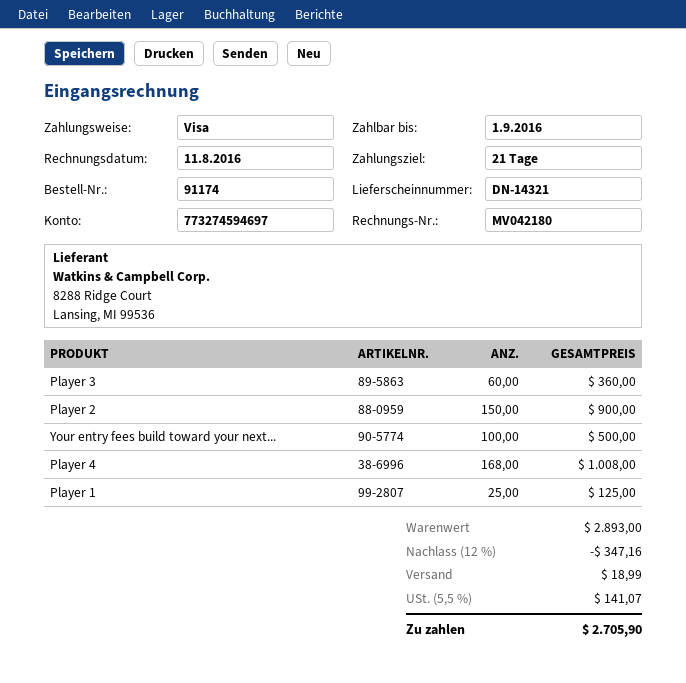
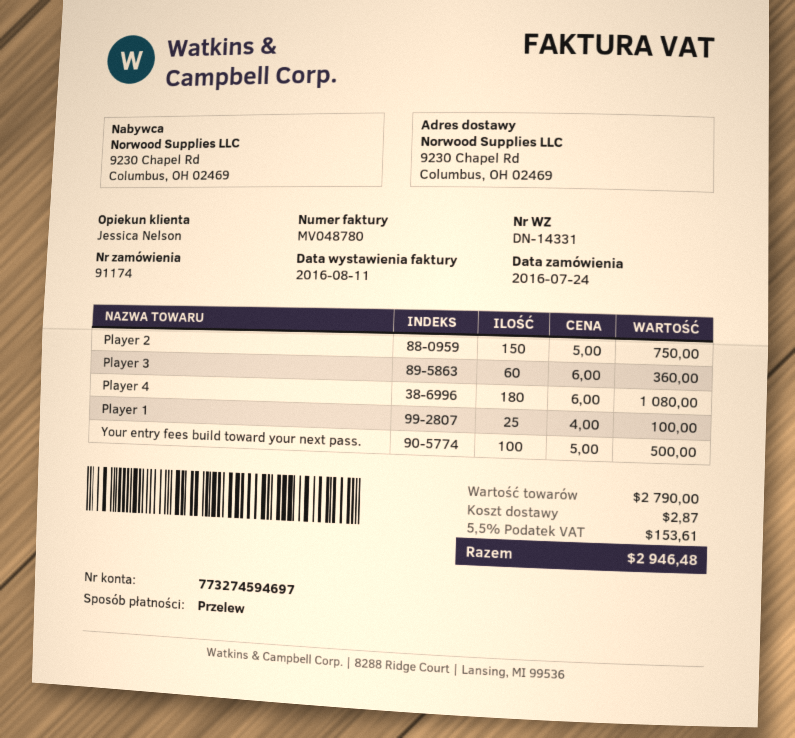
delivery note number: DN-14321 -> DN-14331
invoice number: MV042180 -> MV048780
payment method: Visa -> bank transfer
Player 2: 150 for 900.00 -> 150 for 750.00
Player 4: 168 for 1008.00 -> 180 for 1080.00
Player 1: 25 for 125.00 -> 25 for 100.00
subtotal: 2893.00 -> 2790.00
discount: 12% = 347.16 -> none
shipping: 18.99 -> 2.87
tax: 5.5% = 141.07 -> 5.5% = 153.61
total: 2705.90 -> 2946.48

